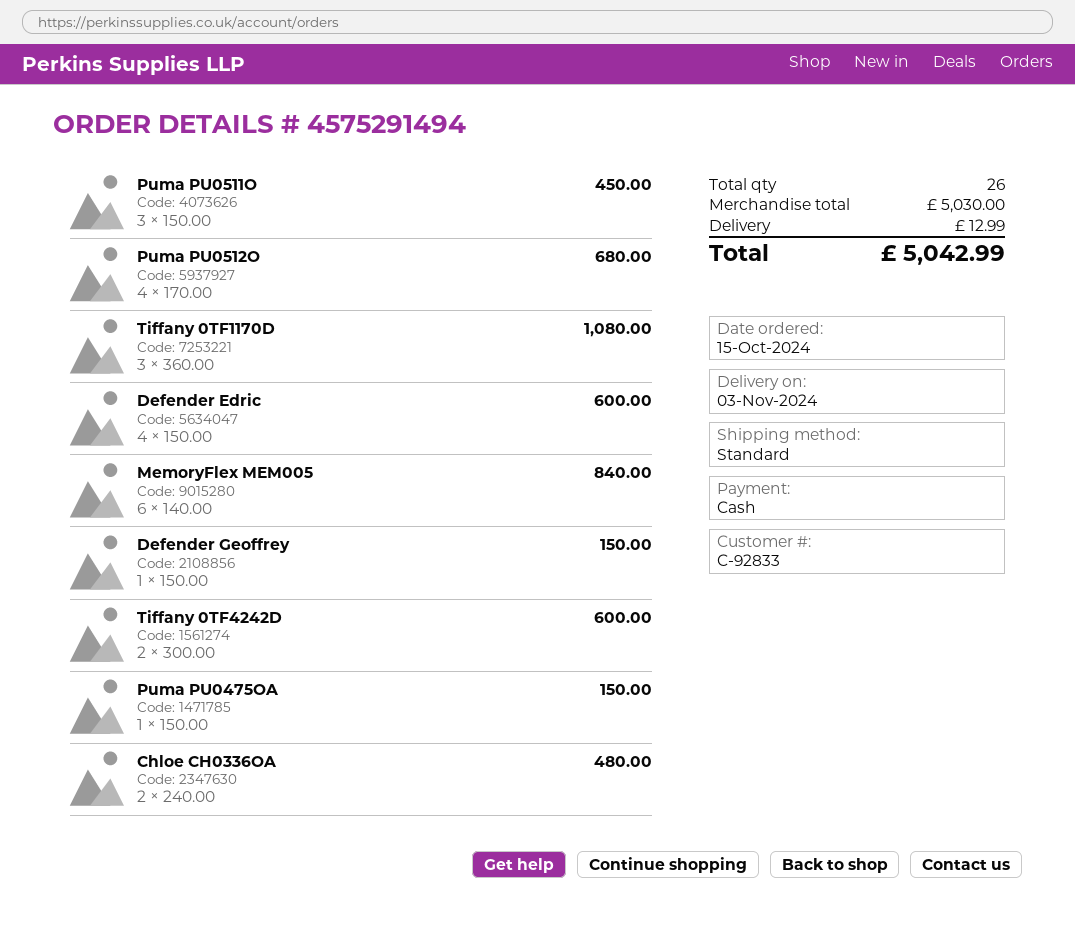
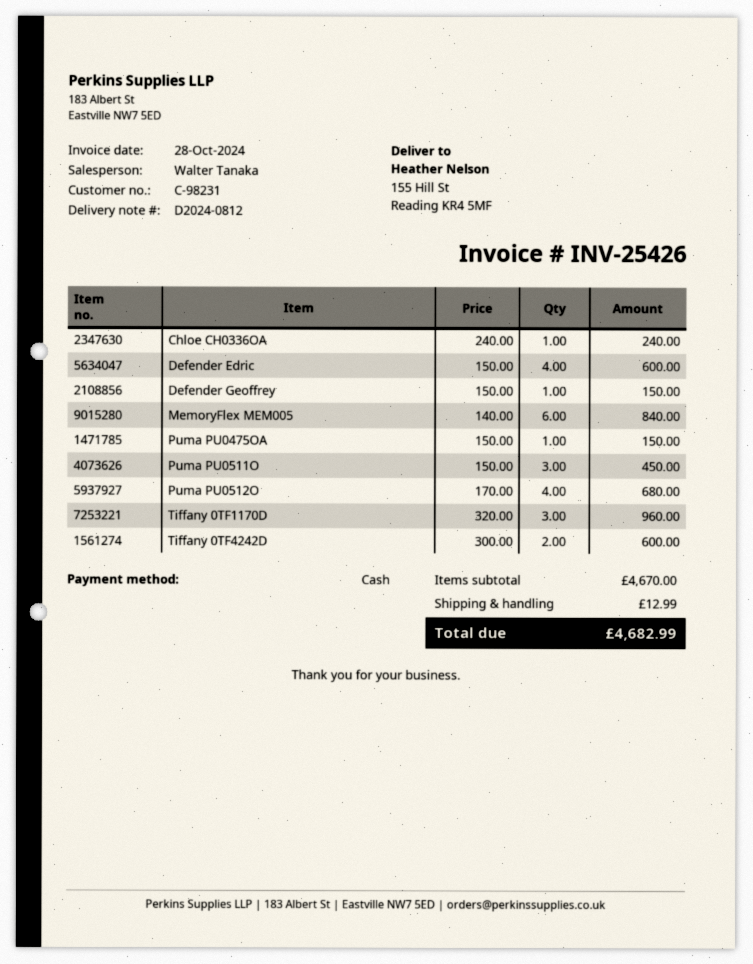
customer number: C-92833 -> C-98231
Tiffany 0TF1170D: 3 x 360.00 = 1080.00 -> 3 x 320.00 = 960.00
Chloe CH0336OA: 2 x 240.00 = 480.00 -> 1 x 240.00 = 240.00
subtotal: 5030.00 -> 4670.00
total: 5042.99 -> 4682.99

